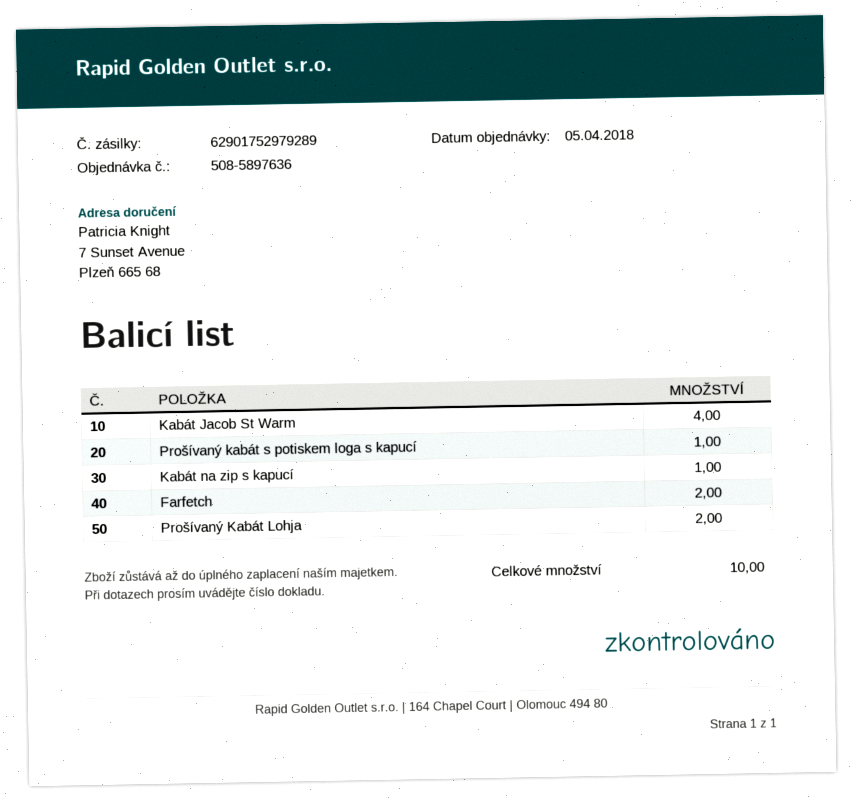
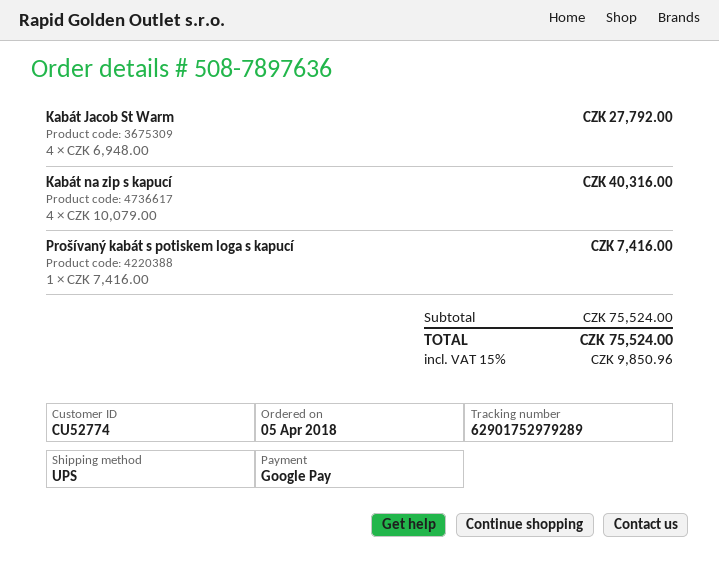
order number: 508-5897636 -> 508-7897636
Kabát na zip s kapucí: 1 -> 4
Farfetch: 2 -> none
Prošívaný Kabát Lohja: 2 -> none

